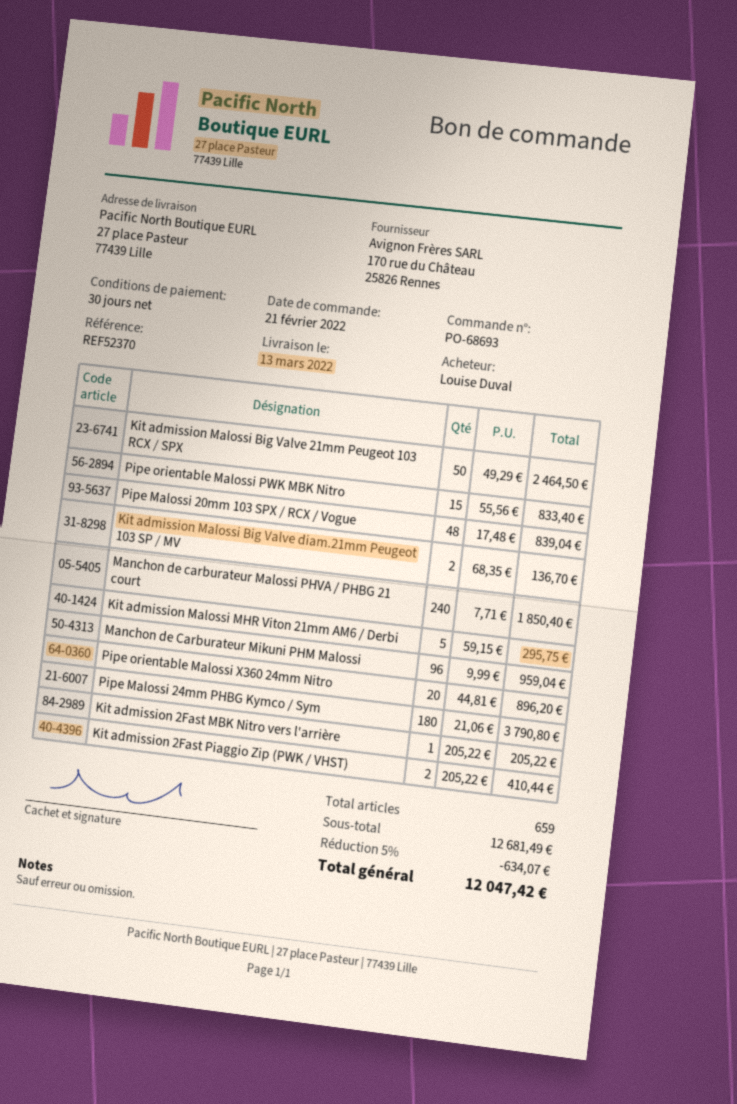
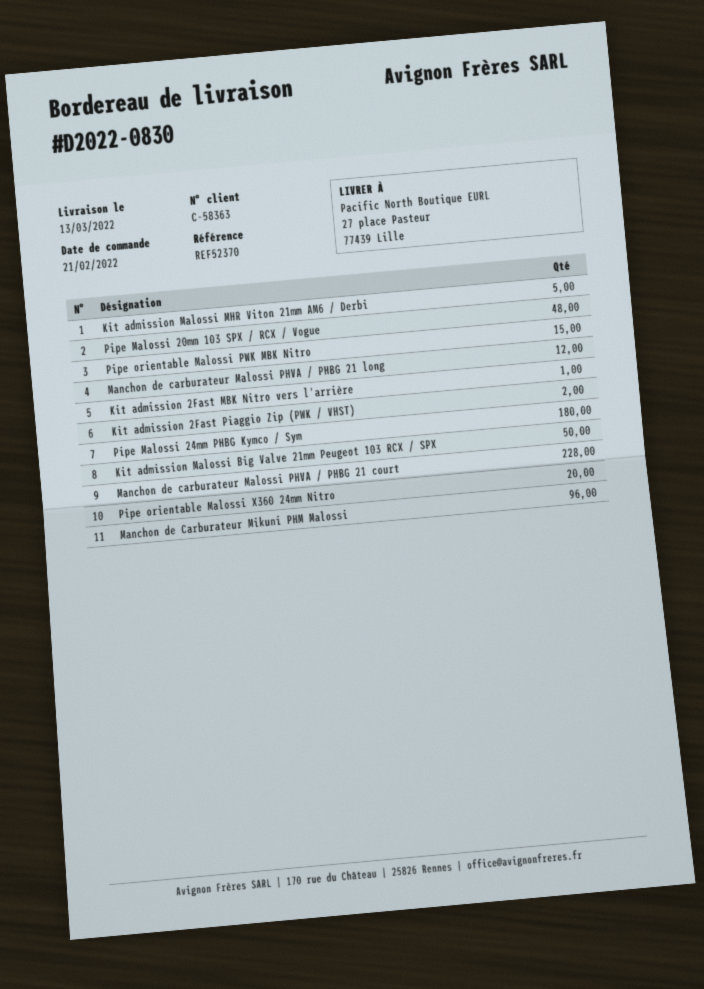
Kit admission Malossi Big Valve diam.21mm Peugeot 103 SP / MV: 2 -> none
Manchon de carburateur Malossi PHVA / PHBG 21 court: 240 -> 228
Manchon de carburateur Malossi PHVA / PHBG 21 long: none -> 12

